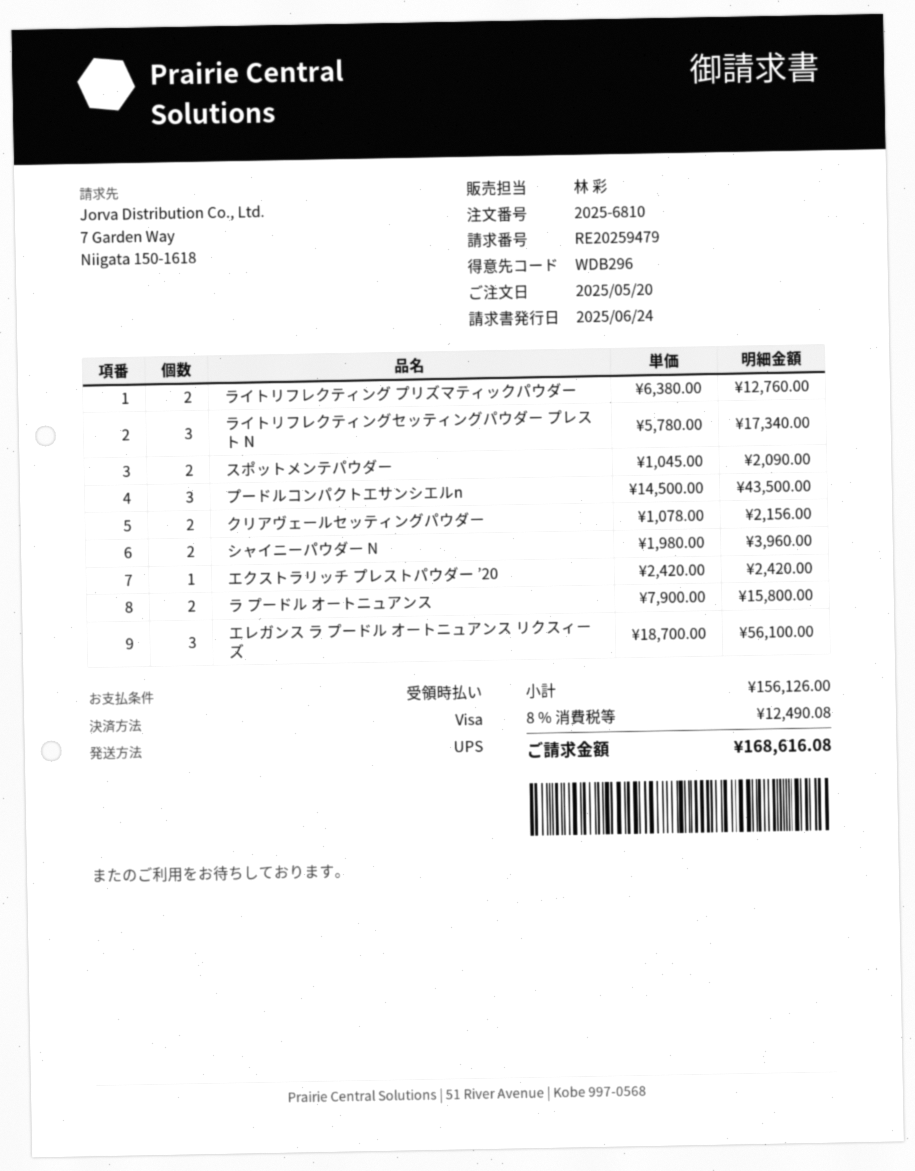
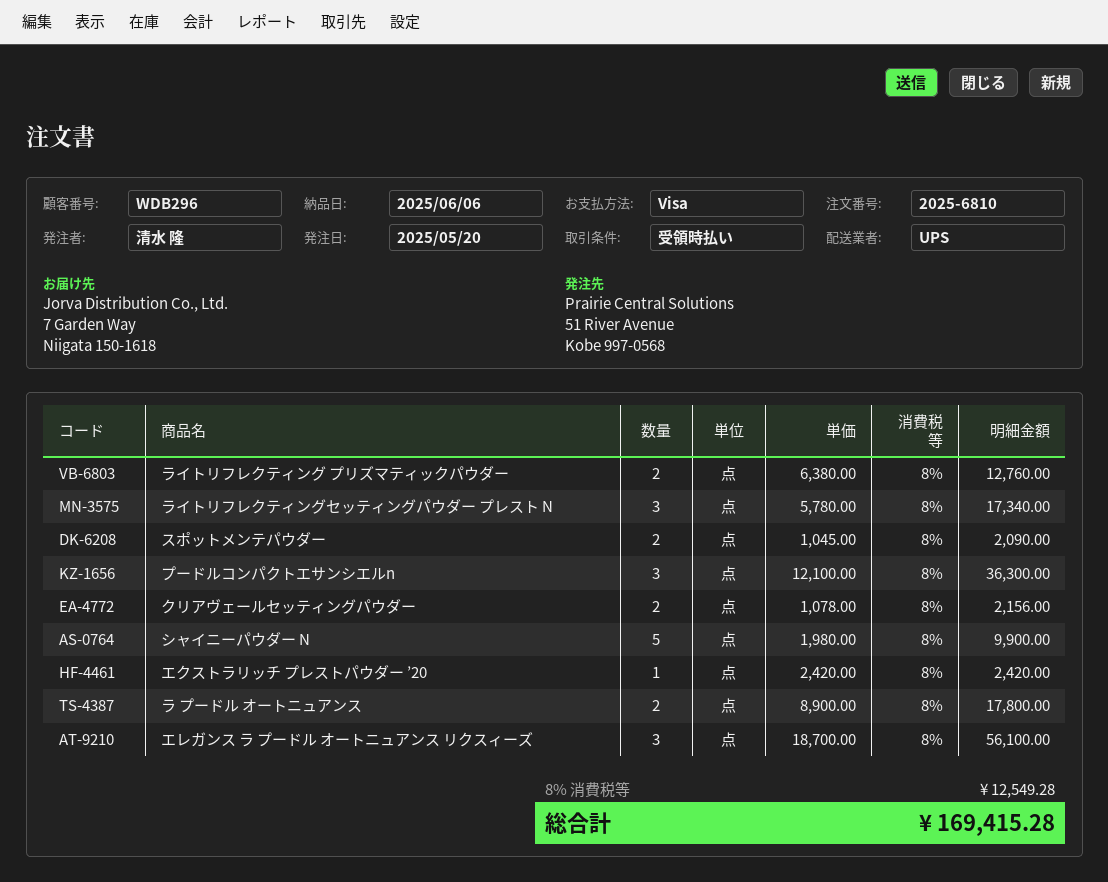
プードルコンパクトエサンシエルn: 3 x 14500.00 = 43500.00 -> 3 x 12100.00 = 36300.00
シャイニーパウダー N: 2 x 1980.00 = 3960.00 -> 5 x 1980.00 = 9900.00
ラ プードル オートニュアンス: 2 x 7900.00 = 15800.00 -> 2 x 8900.00 = 17800.00
tax: 8% = 12490.08 -> 8% = 12549.28
total: 168616.08 -> 169415.28

